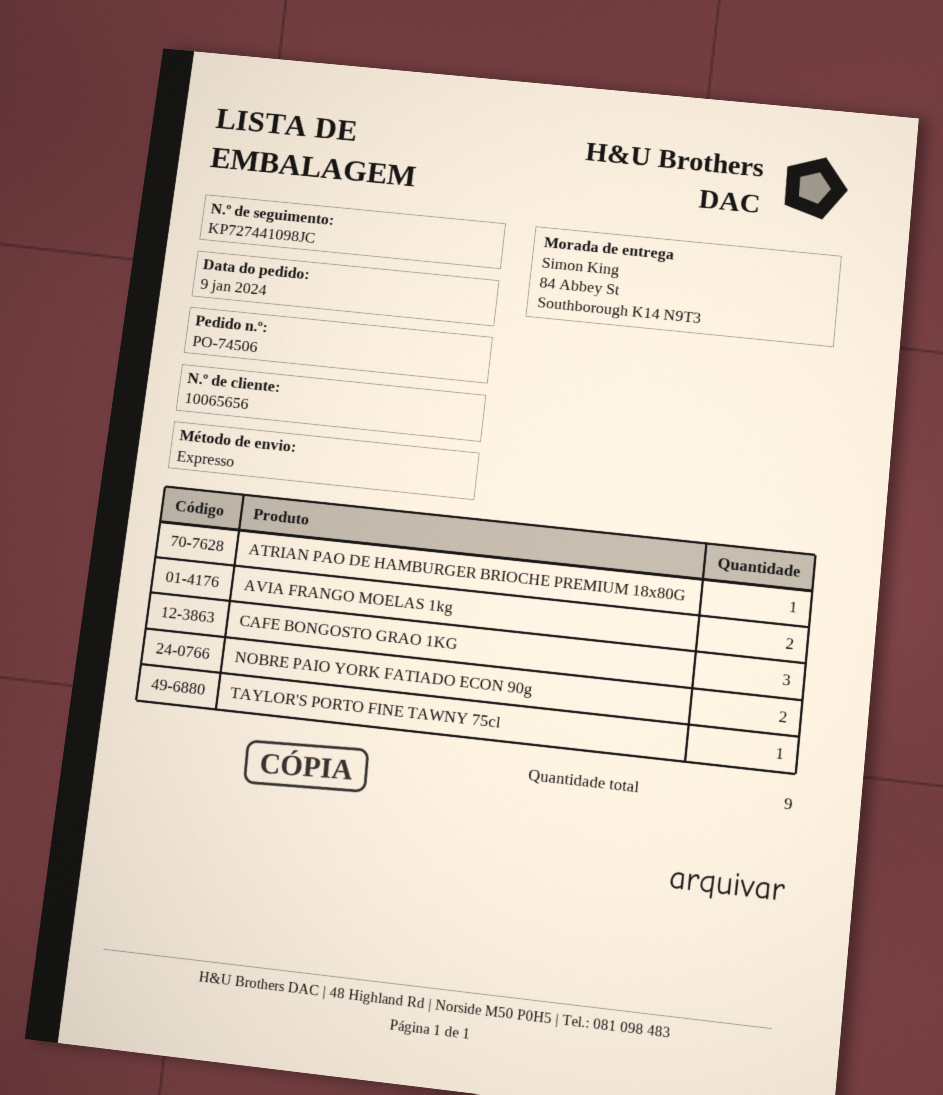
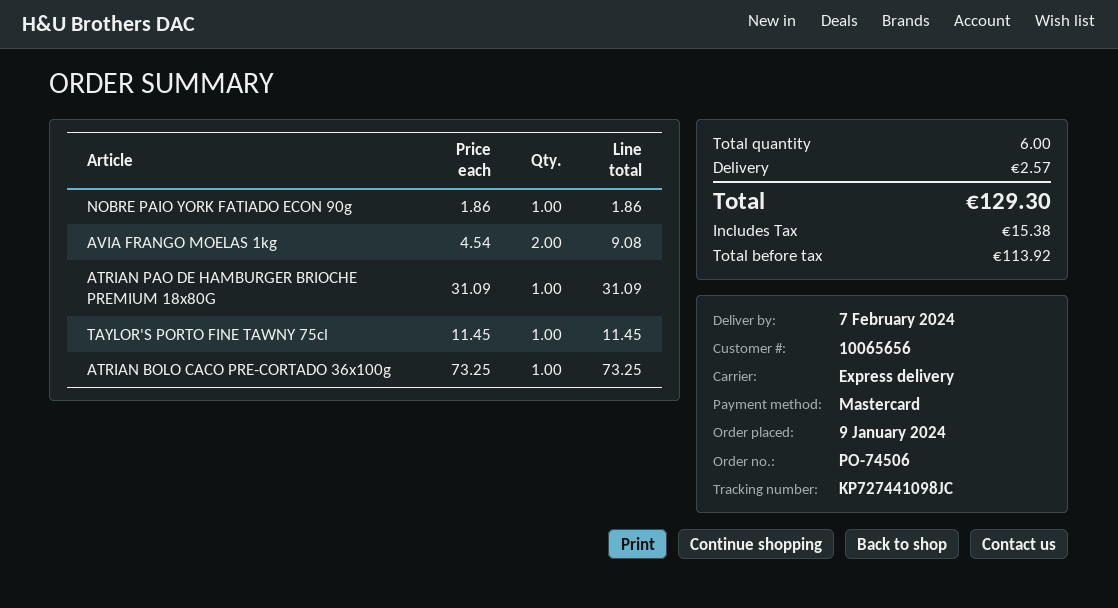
CAFE BONGOSTO GRAO 1KG: 3 -> none
NOBRE PAIO YORK FATIADO ECON 90g: 2 -> 1
ATRIAN BOLO CACO PRE-CORTADO 36x100g: none -> 1
total quantity: 9 -> 6

